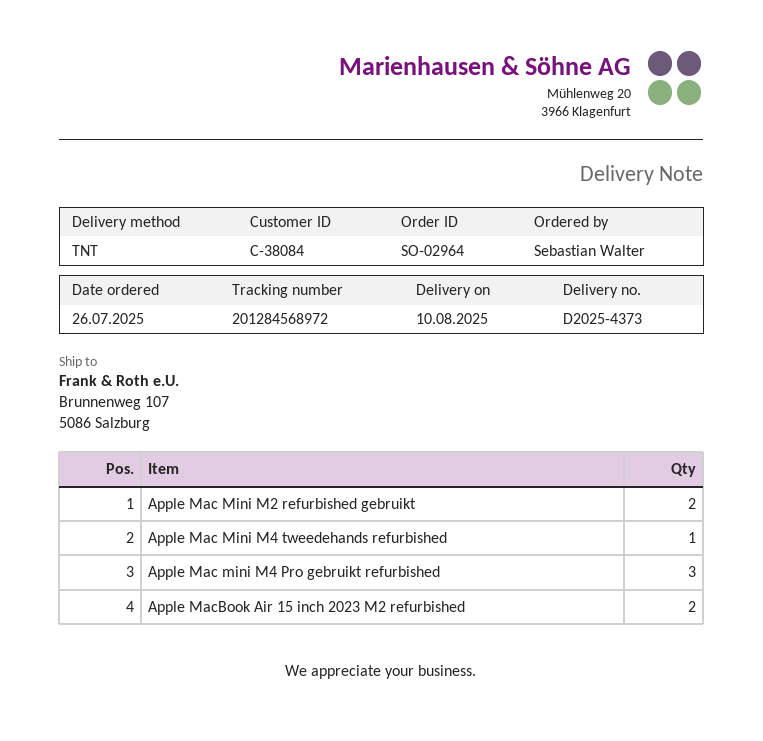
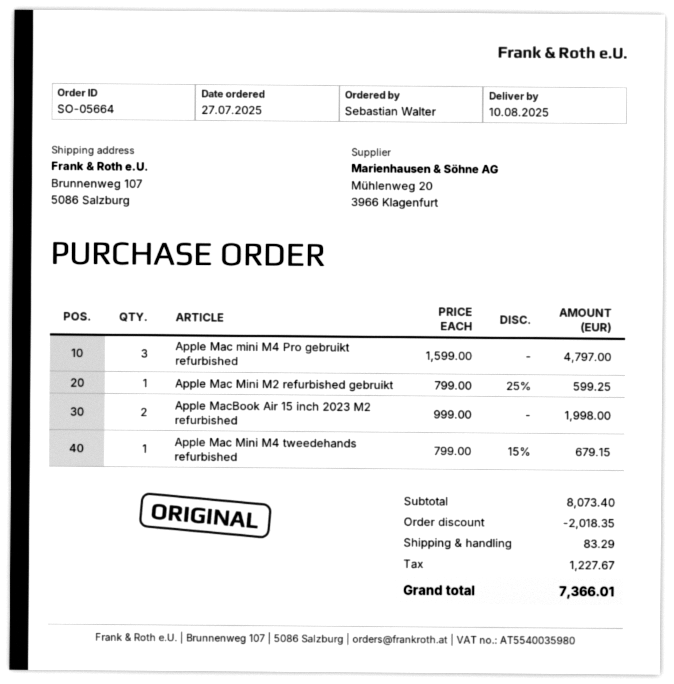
order number: SO-02964 -> SO-05664
order date: 2025-07-26 -> 2025-07-27
Apple Mac Mini M2 refurbished gebruikt: 2 -> 1

